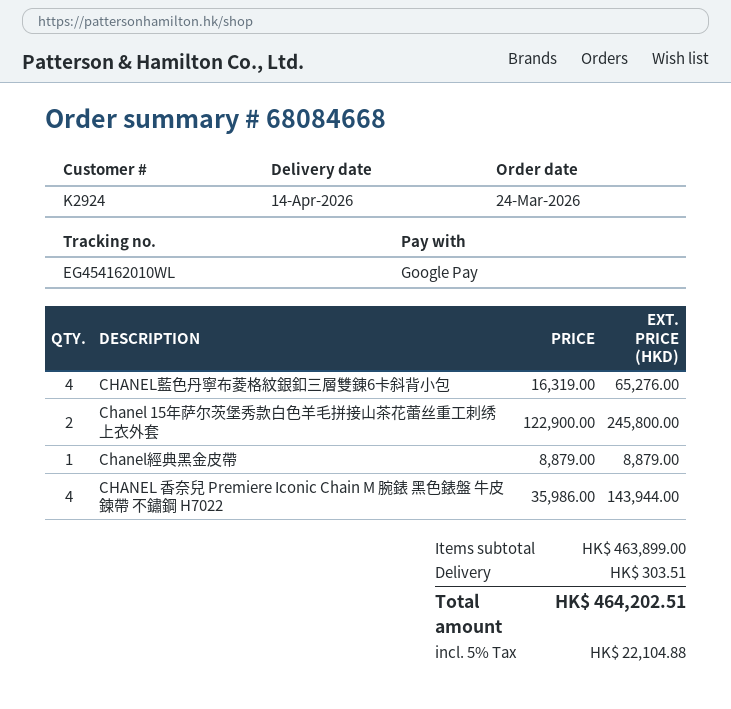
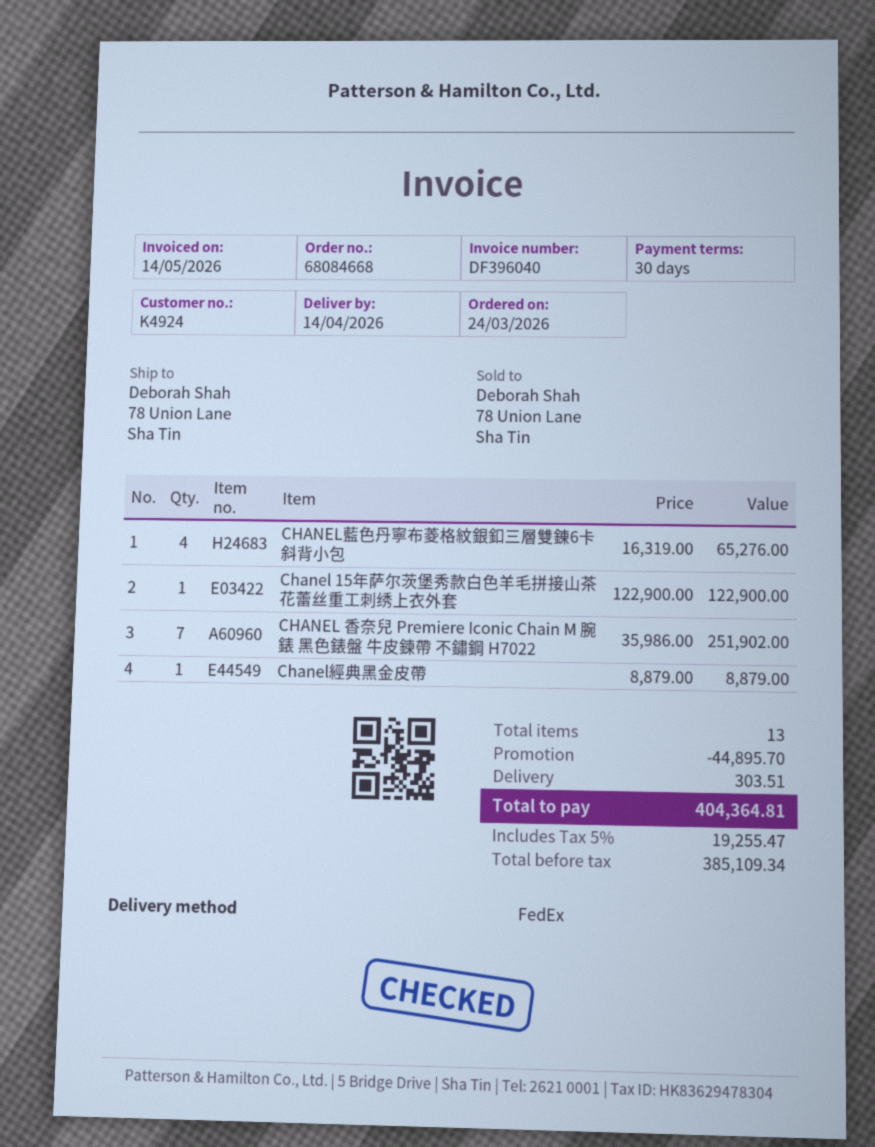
customer number: K2924 -> K4924
Chanel 15年萨尔茨堡秀款白色羊毛拼接山茶花蕾丝重工刺绣上衣外套: 2 x 122900.00 = 245800.00 -> 1 x 122900.00 = 122900.00
CHANEL 香奈兒 Premiere Iconic Chain M 腕錶 黑色錶盤 牛皮鍊帶 不鏽鋼 H7022: 4 x 35986.00 = 143944.00 -> 7 x 35986.00 = 251902.00
discount: none -> 44895.70
tax: 5% = 22104.88 -> 5% = 19255.47
total: 464202.51 -> 404364.81

